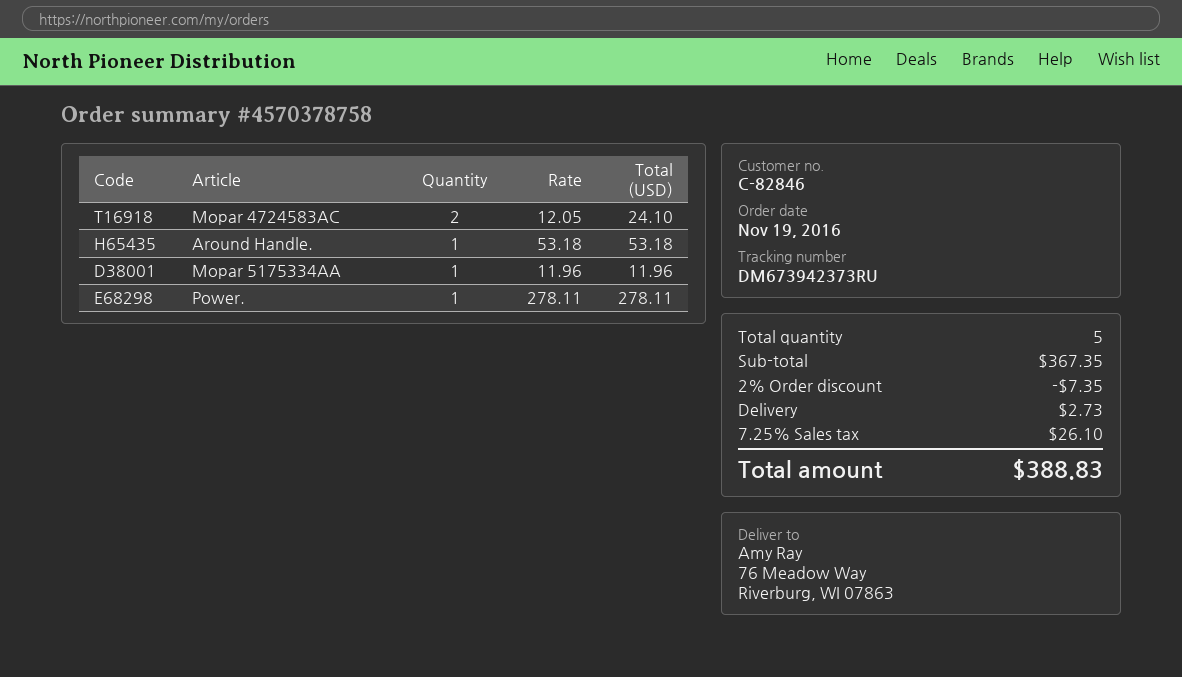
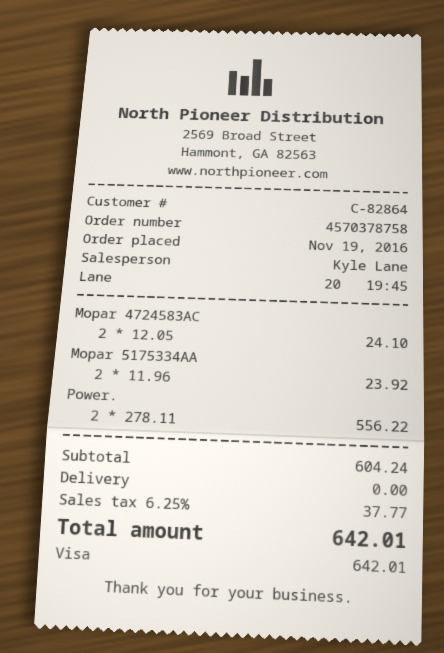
customer number: C-82846 -> C-82864
Around Handle.: 1 x 53.18 = 53.18 -> none
Mopar 5175334AA: 1 x 11.96 = 11.96 -> 2 x 11.96 = 23.92
Power.: 1 x 278.11 = 278.11 -> 2 x 278.11 = 556.22
subtotal: 367.35 -> 604.24
discount: 2% = 7.35 -> none
shipping: 2.73 -> 0.00
tax: 7.25% = 26.10 -> 6.25% = 37.77
total: 388.83 -> 642.01

